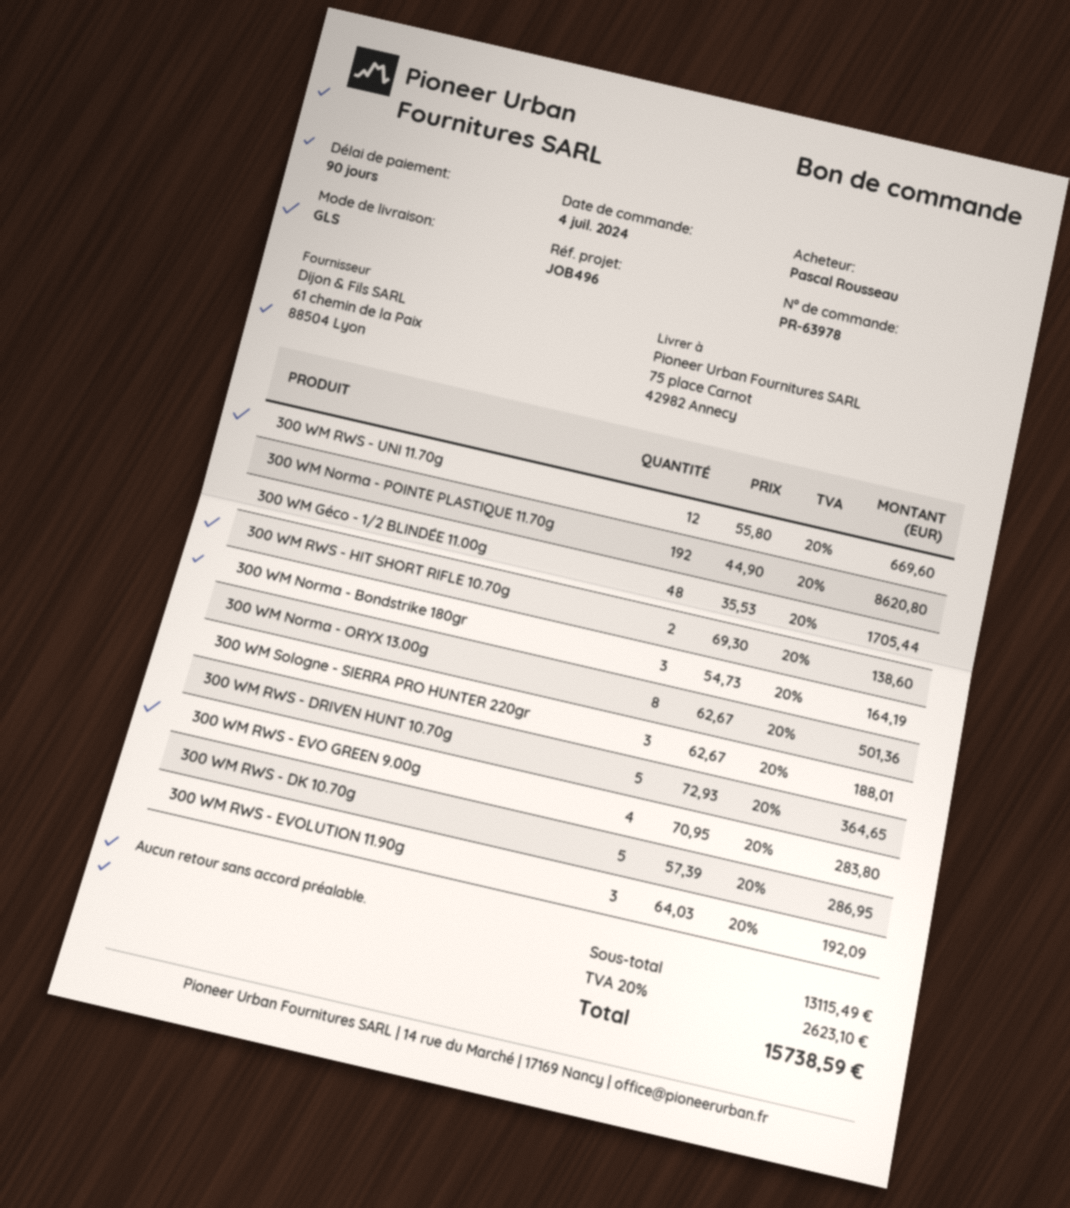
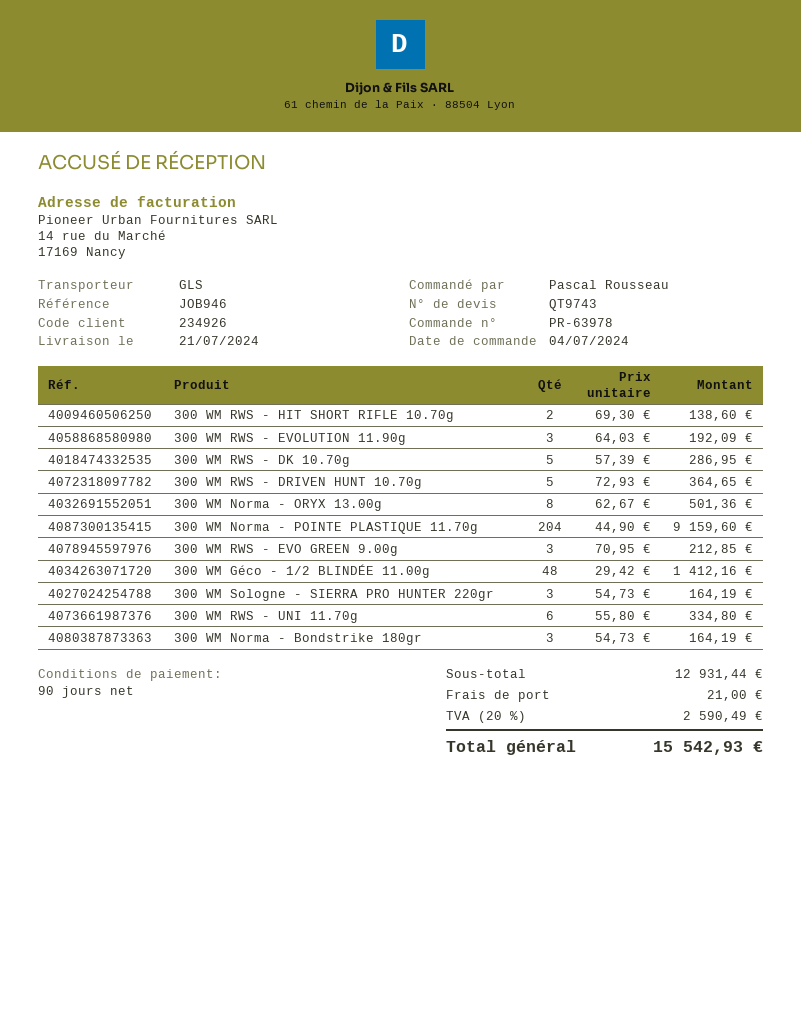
reference: JOB496 -> JOB946
300 WM RWS - UNI 11.70g: 12 x 55.80 = 669.60 -> 6 x 55.80 = 334.80
300 WM Norma - POINTE PLASTIQUE 11.70g: 192 x 44.90 = 8620.80 -> 204 x 44.90 = 9159.60
300 WM Géco - 1/2 BLINDÉE 11.00g: 48 x 35.53 = 1705.44 -> 48 x 29.42 = 1412.16
300 WM Sologne - SIERRA PRO HUNTER 220gr: 3 x 62.67 = 188.01 -> 3 x 54.73 = 164.19
300 WM RWS - EVO GREEN 9.00g: 4 x 70.95 = 283.80 -> 3 x 70.95 = 212.85
subtotal: 13115.49 -> 12931.44
shipping: none -> 21.00
tax: 20% = 2623.10 -> 20% = 2590.49
total: 15738.59 -> 15542.93

